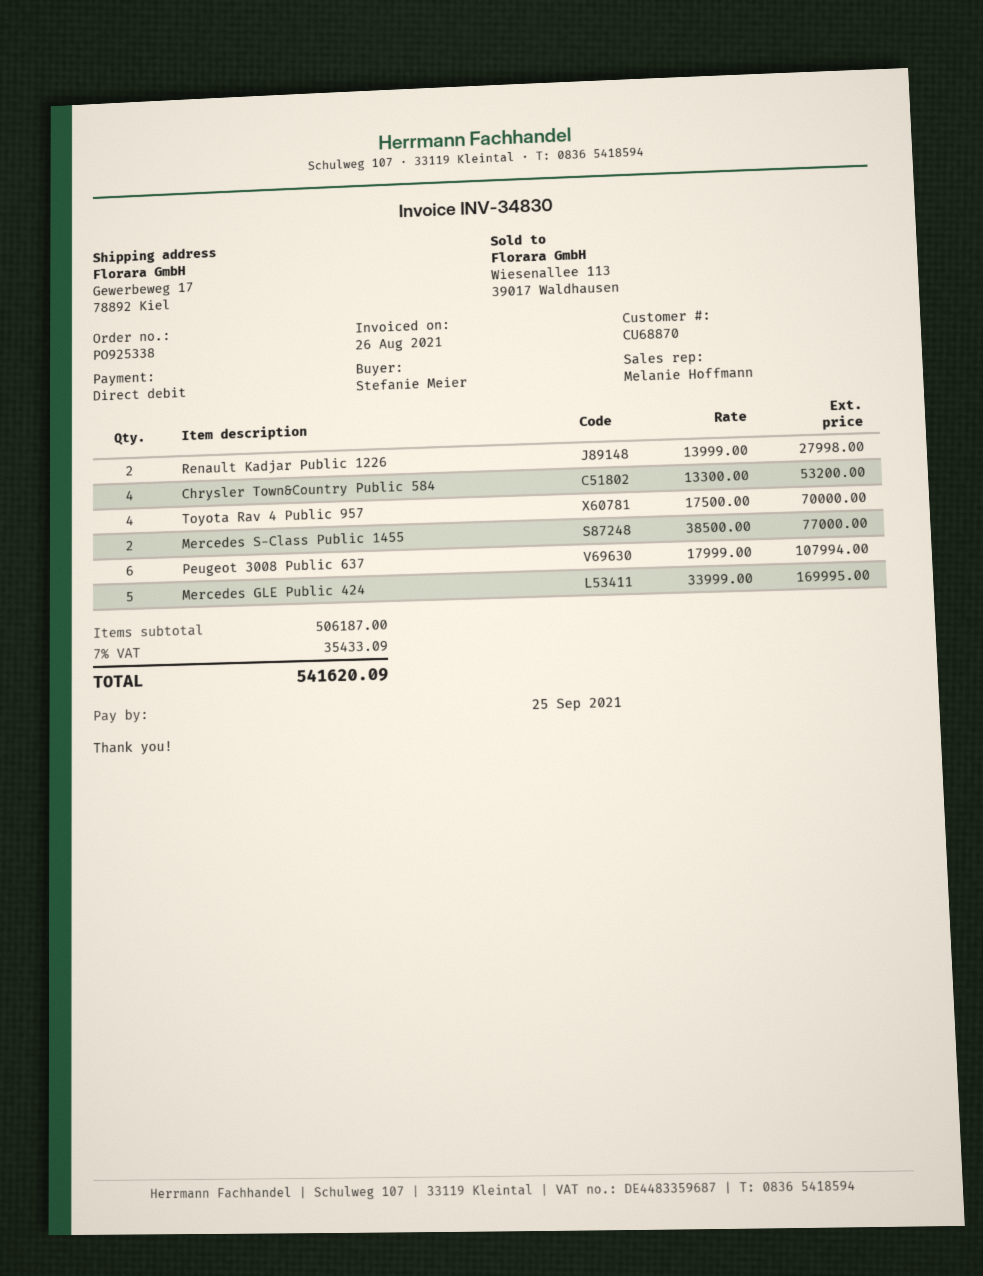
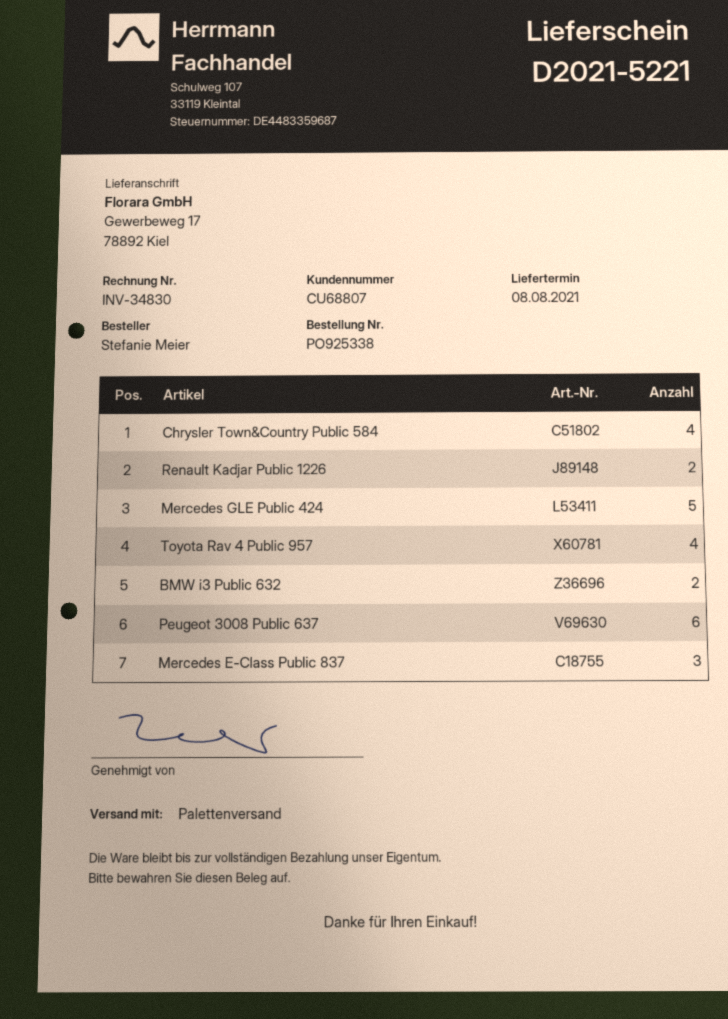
customer number: CU68870 -> CU68807
Mercedes S-Class Public 1455: 2 -> none
BMW i3 Public 632: none -> 2
Mercedes E-Class Public 837: none -> 3

